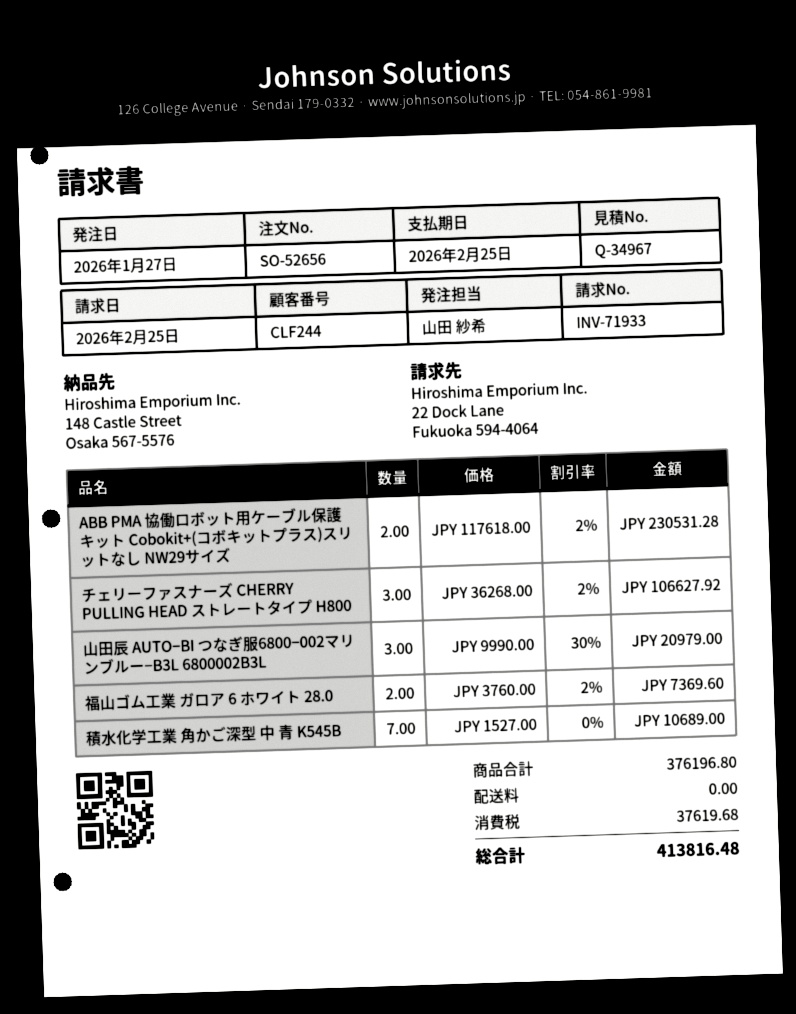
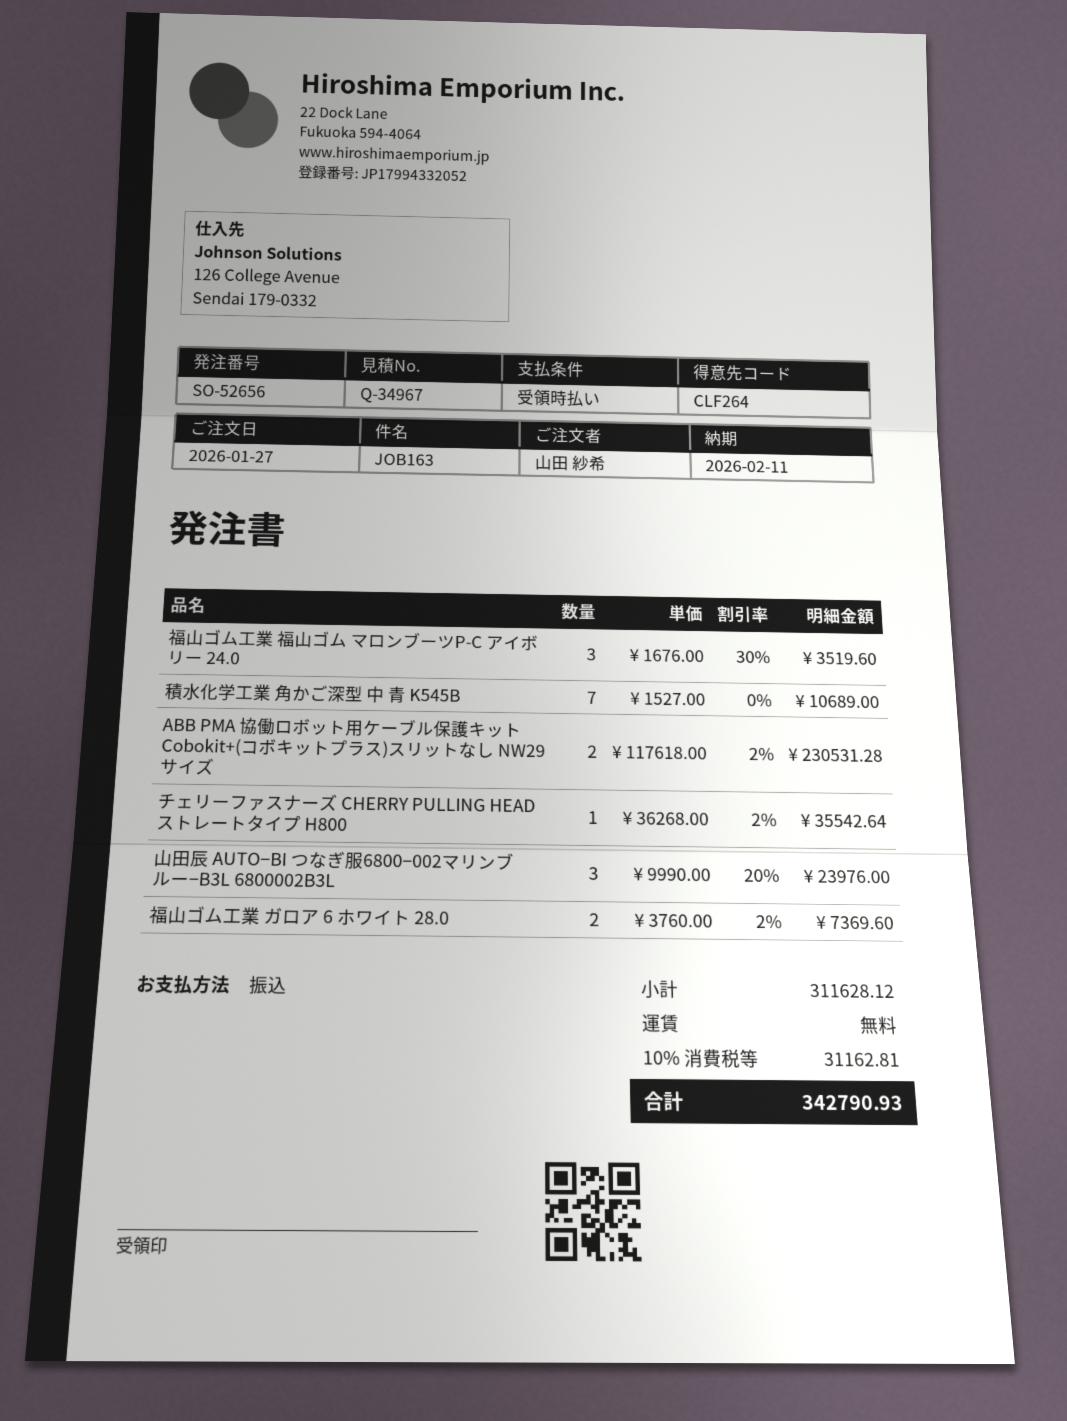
customer number: CLF244 -> CLF264
チェリーファスナーズ CHERRY PULLING HEAD ストレートタイプ H800: 3 x 36268.00 - 2% = 106627.92 -> 1 x 36268.00 - 2% = 35542.64
山田辰 AUTO−BI つなぎ服6800−002マリンブルー−B3L 6800002B3L: 3 x 9990.00 - 30% = 20979.00 -> 3 x 9990.00 - 20% = 23976.00
福山ゴム工業 福山ゴム マロンブーツP-C アイボリー 24.0: none -> 3 x 1676.00 - 30% = 3519.60
subtotal: 376196.80 -> 311628.12
tax: 37619.68 -> 31162.81
total: 413816.48 -> 342790.93

